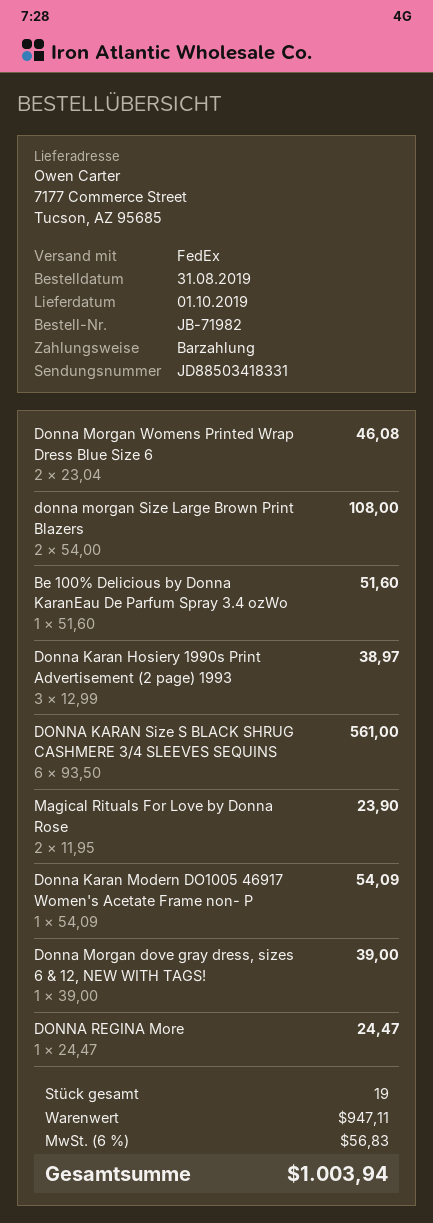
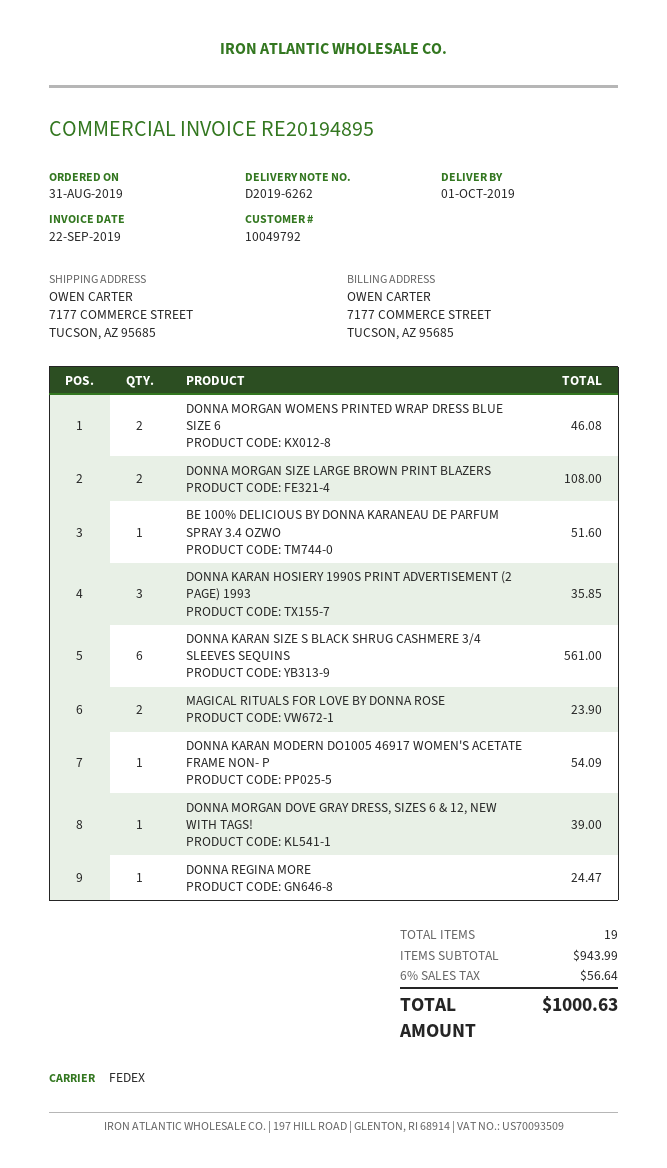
Donna Karan Hosiery 1990s Print Advertisement (2 page) 1993: 3 for 38.97 -> 3 for 35.85
subtotal: 947.11 -> 943.99
tax: 6% = 56.83 -> 6% = 56.64
total: 1003.94 -> 1000.63

